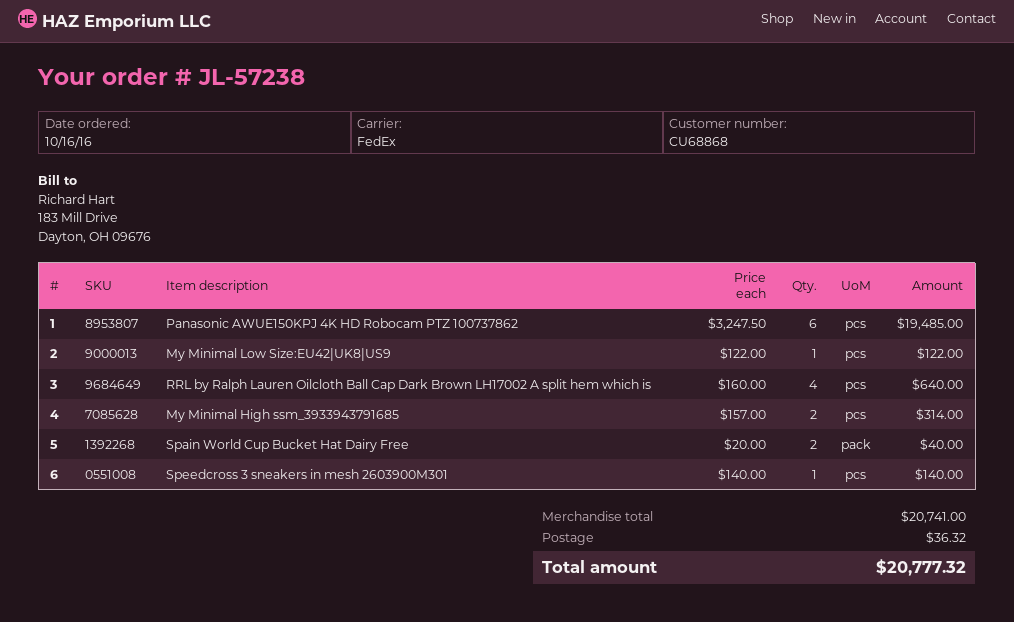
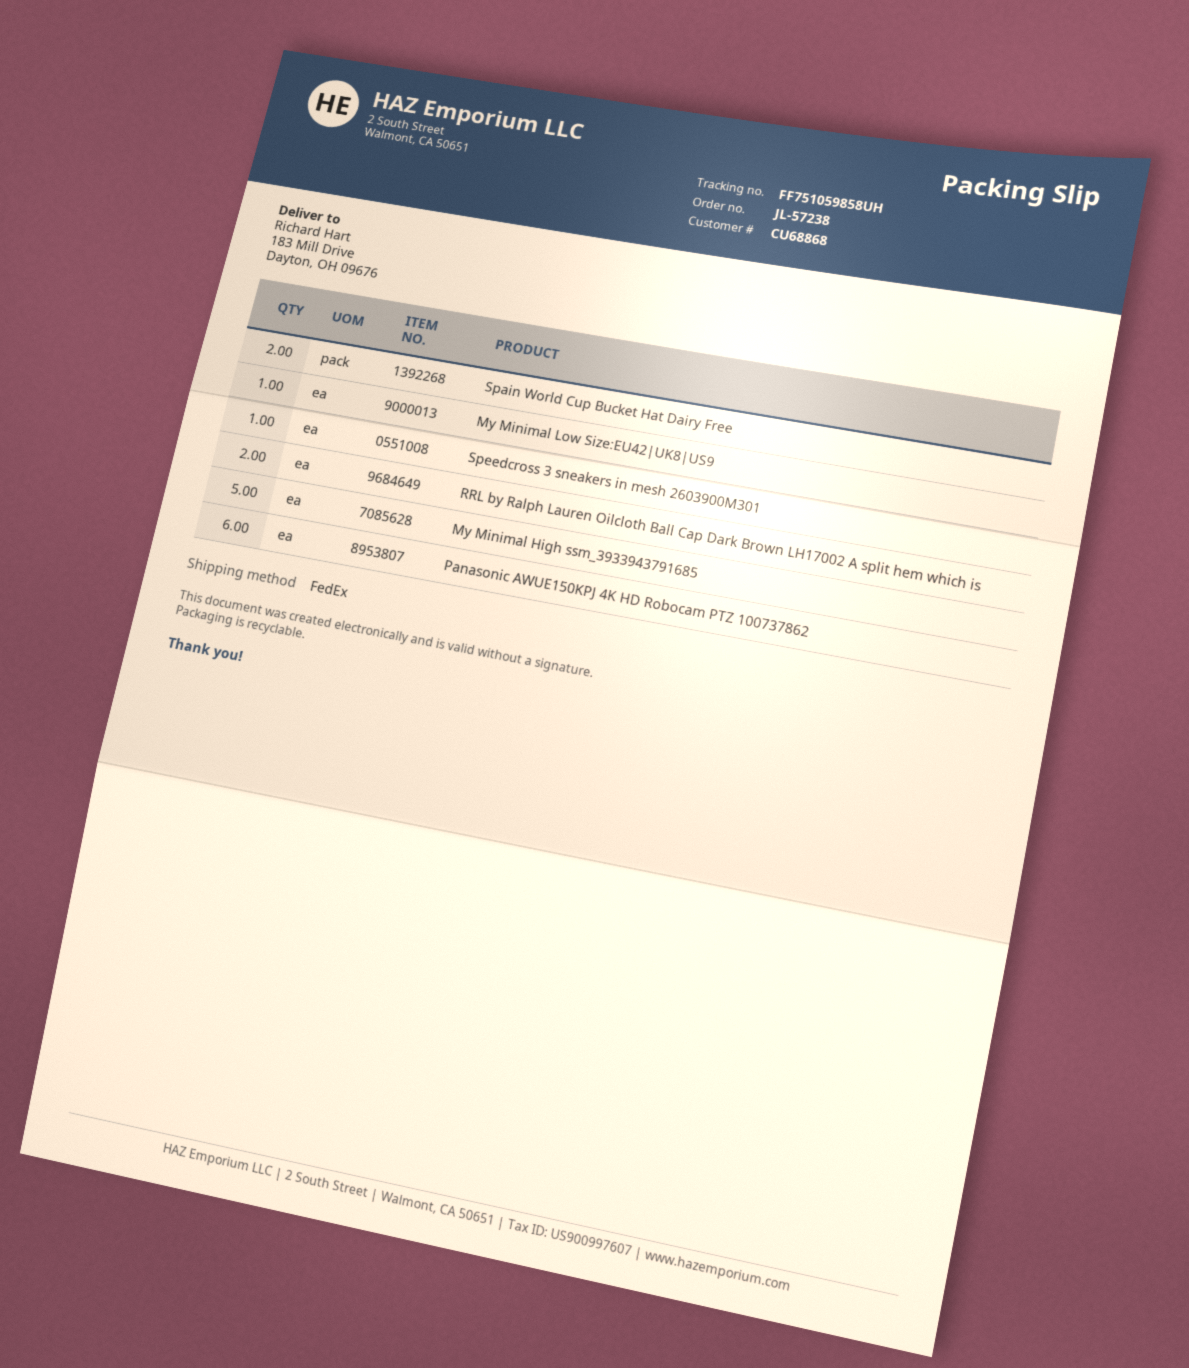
RRL by Ralph Lauren Oilcloth Ball Cap Dark Brown LH17002 A split hem which is: 4 -> 2
My Minimal High ssm_3933943791685: 2 -> 5

